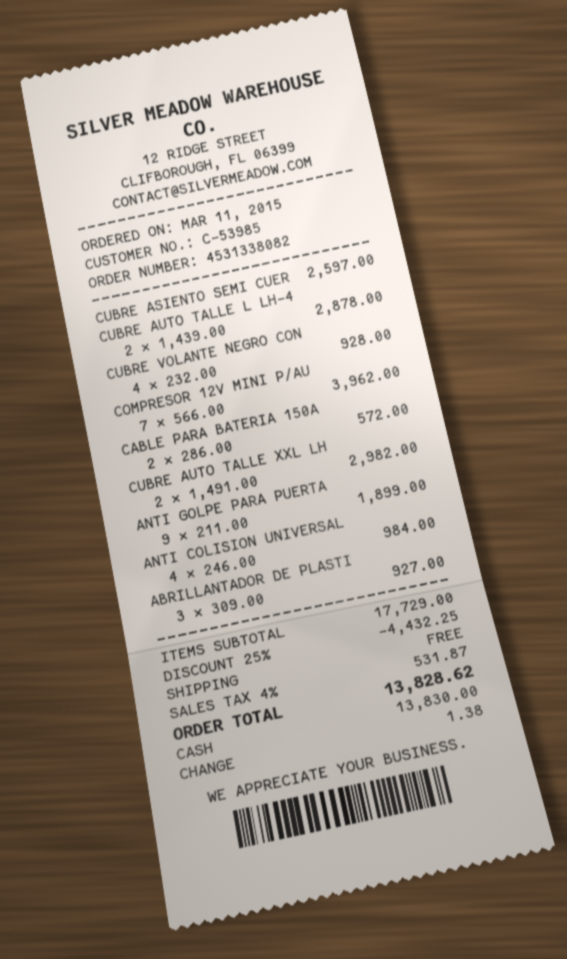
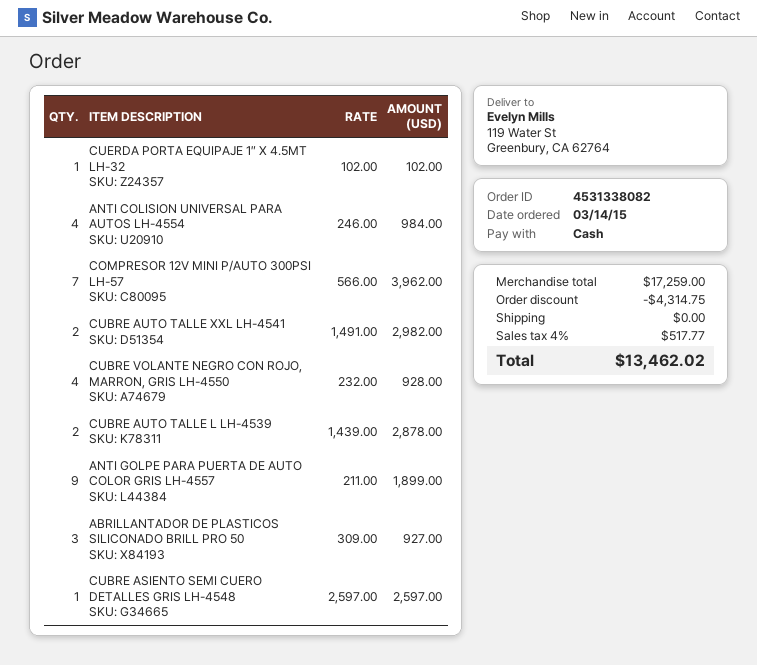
order date: 2015-03-11 -> 2015-03-14
CABLE PARA BATERIA 150A: 2 x 286.00 = 572.00 -> none
CUERDA PORTA EQUIPAJE 1″ X 4.5MT LH-32: none -> 1 x 102.00 = 102.00
subtotal: 17729.00 -> 17259.00
discount: 4432.25 -> 4314.75
tax: 4% = 531.87 -> 4% = 517.77
total: 13828.62 -> 13462.02

